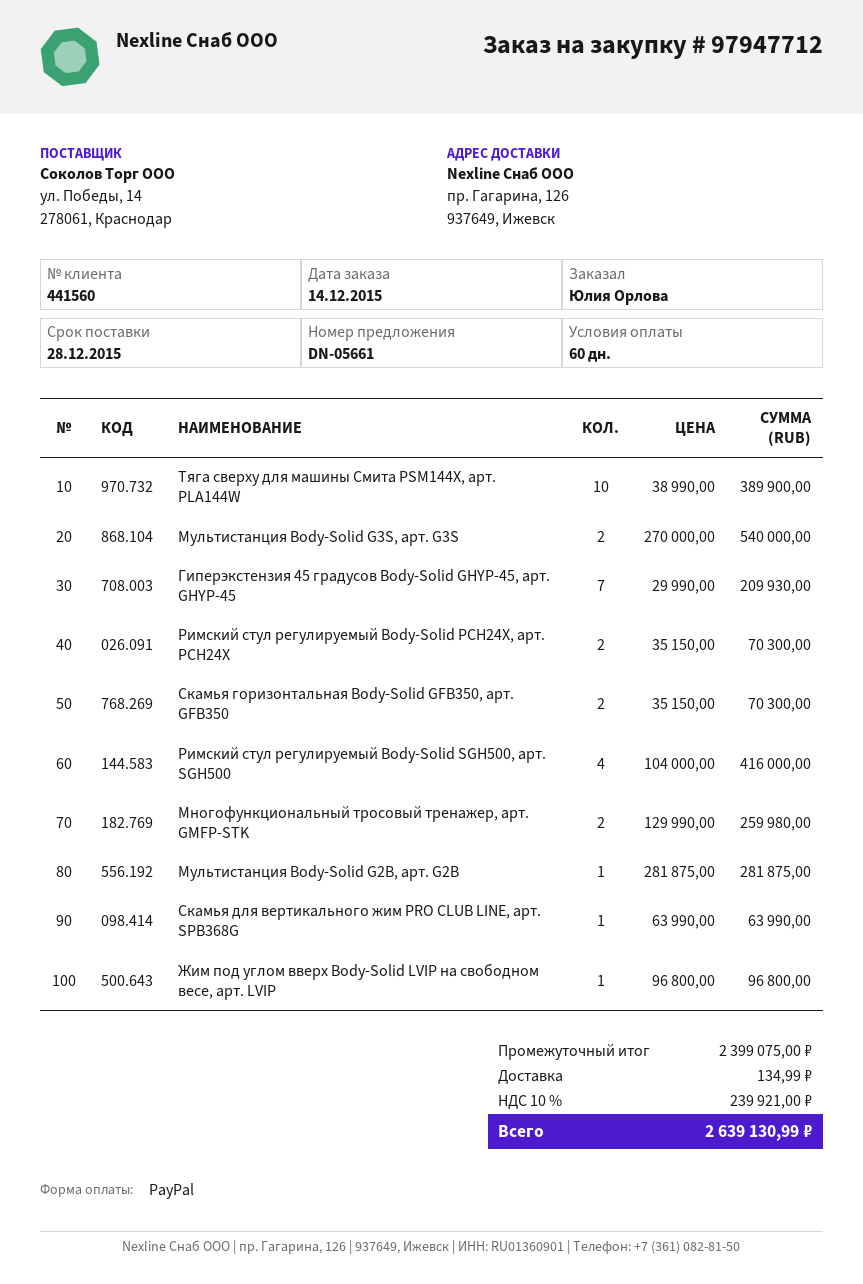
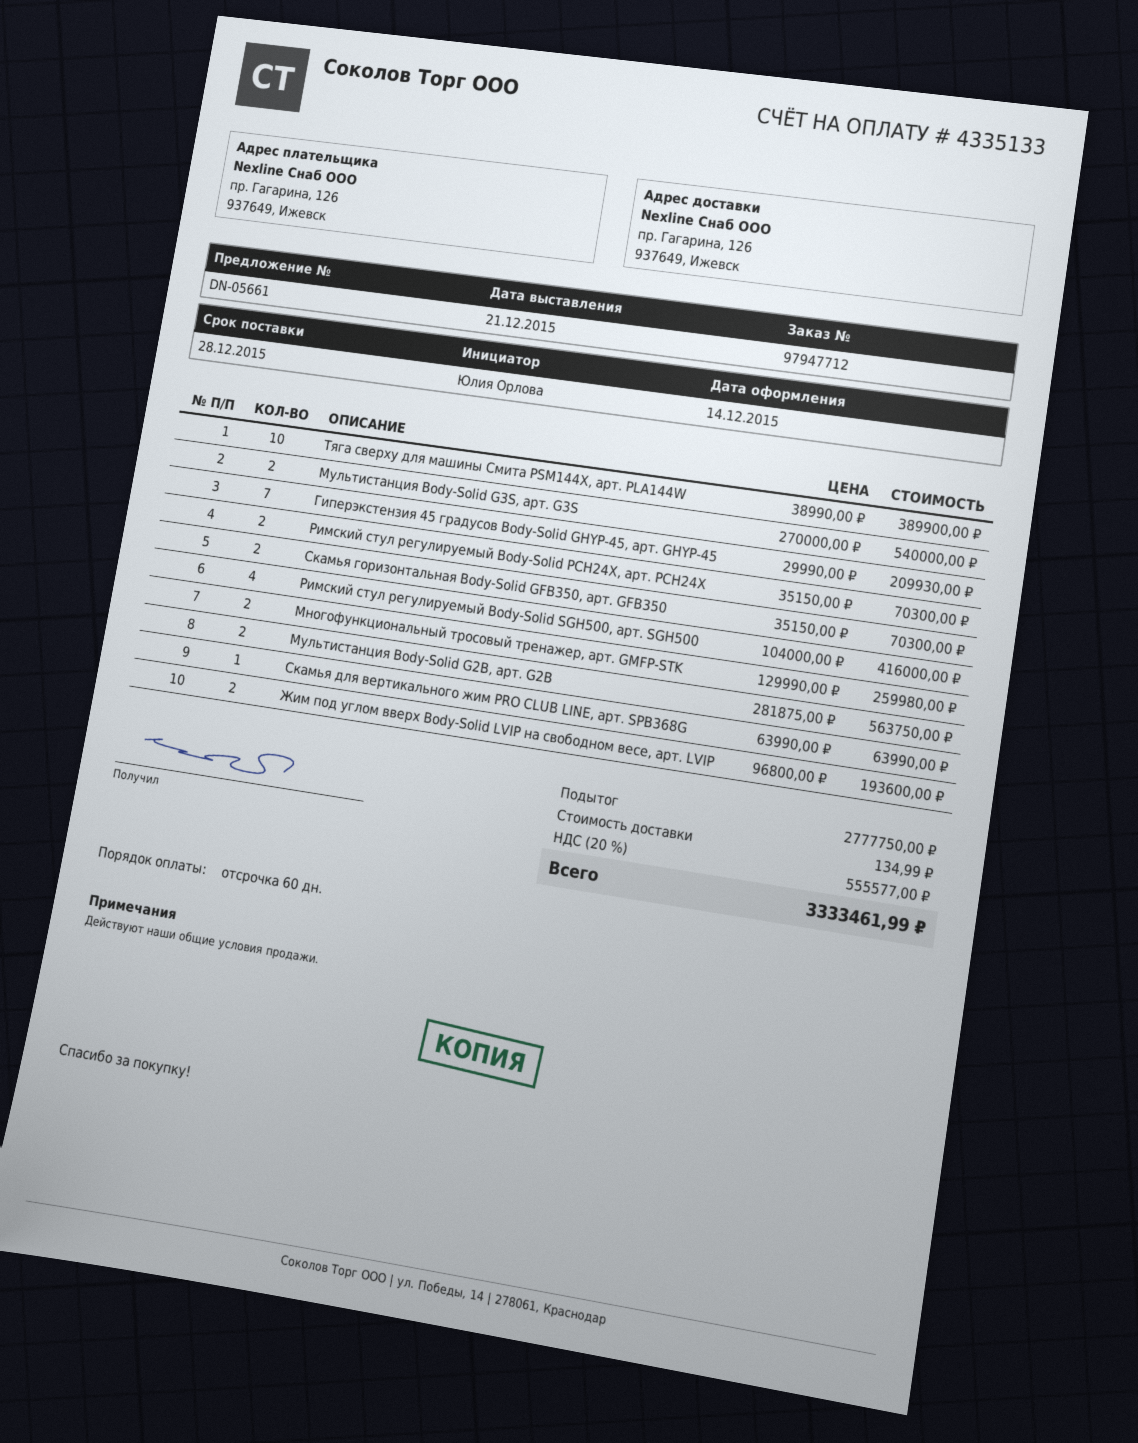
Мультистанция Body-Solid G2B, арт. G2B: 1 x 281875.00 = 281875.00 -> 2 x 281875.00 = 563750.00
Жим под углом вверх Body-Solid LVIP на свободном весе, арт. LVIP: 1 x 96800.00 = 96800.00 -> 2 x 96800.00 = 193600.00
subtotal: 2399075.00 -> 2777750.00
tax: 10% = 239921.00 -> 20% = 555577.00
total: 2639130.99 -> 3333461.99

